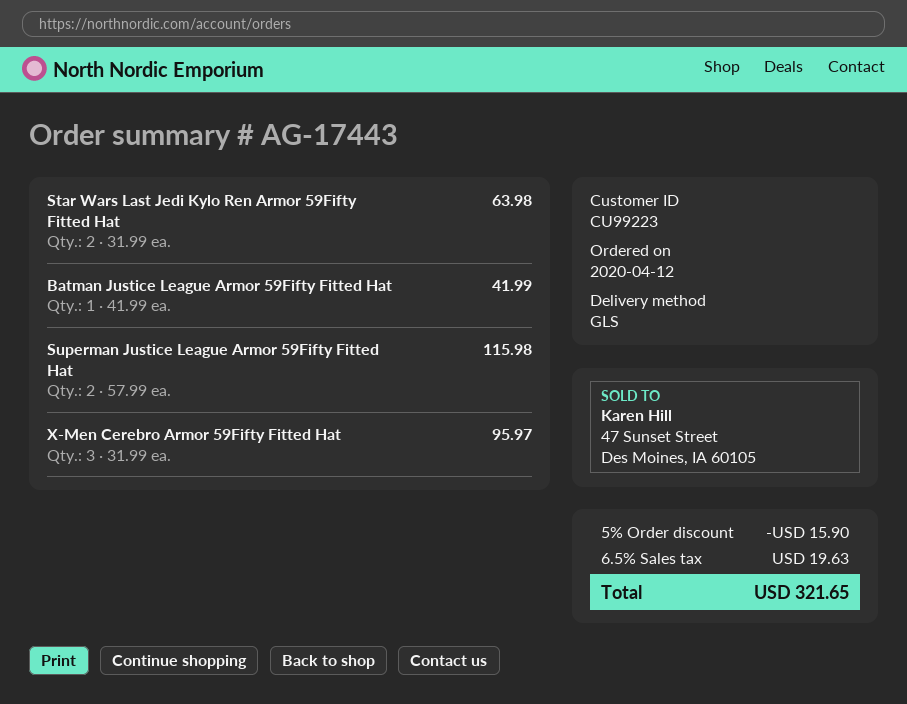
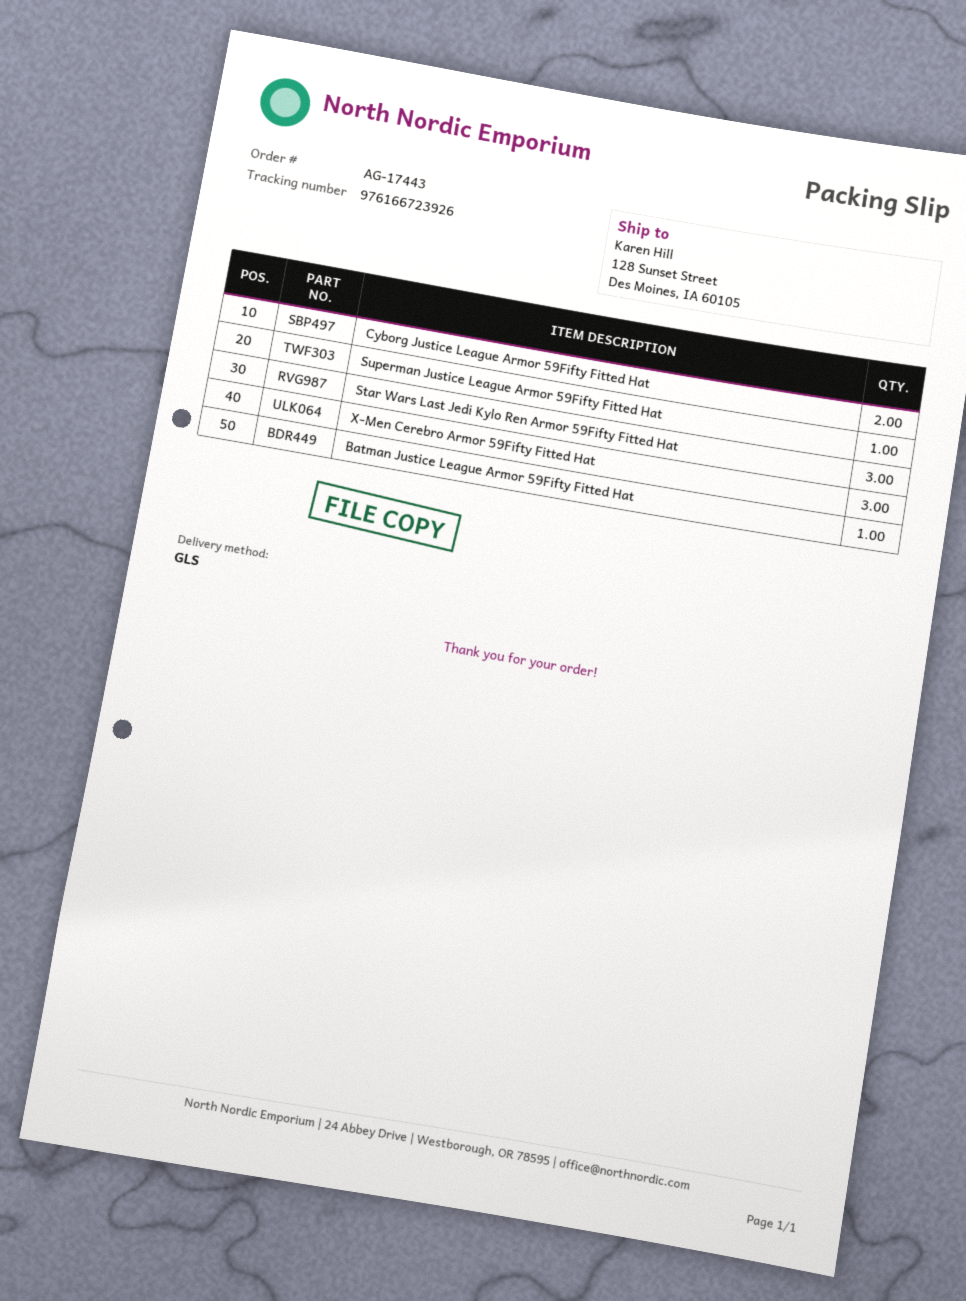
Star Wars Last Jedi Kylo Ren Armor 59Fifty Fitted Hat: 2 -> 3
Superman Justice League Armor 59Fifty Fitted Hat: 2 -> 1
Cyborg Justice League Armor 59Fifty Fitted Hat: none -> 2

